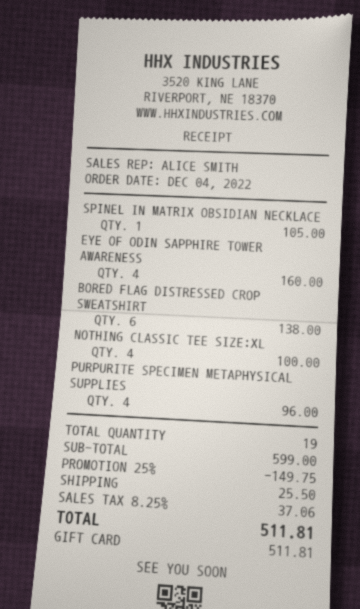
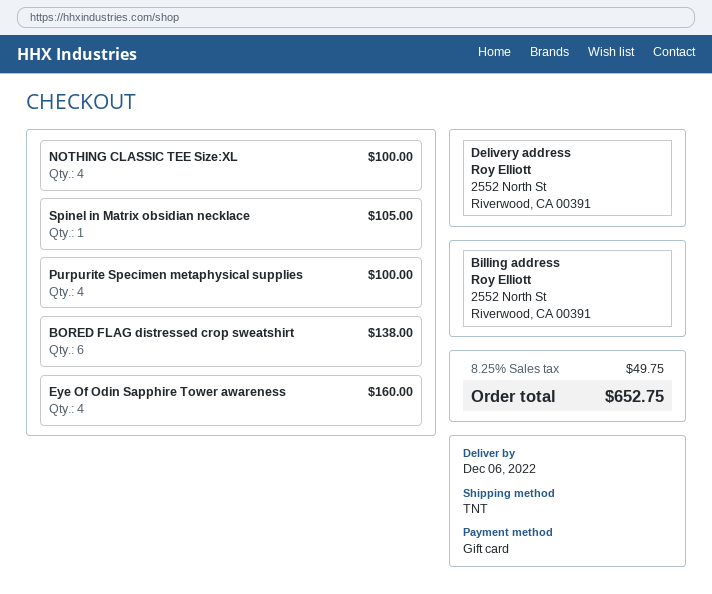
PURPURITE SPECIMEN METAPHYSICAL SUPPLIES: 4 for 96.00 -> 4 for 100.00
discount: 25% = 149.75 -> none
shipping: 25.50 -> none
tax: 8.25% = 37.06 -> 8.25% = 49.75
total: 511.81 -> 652.75

